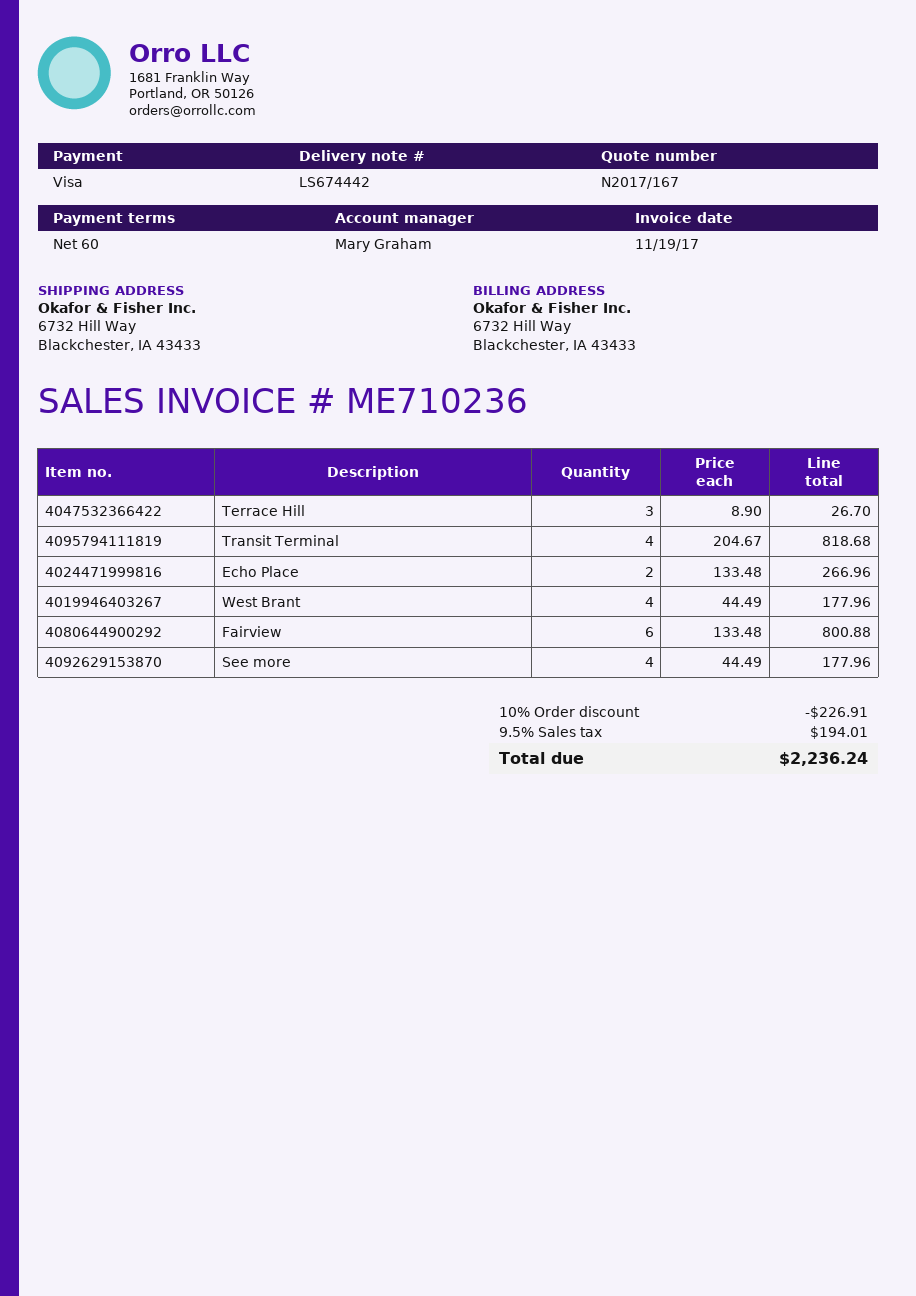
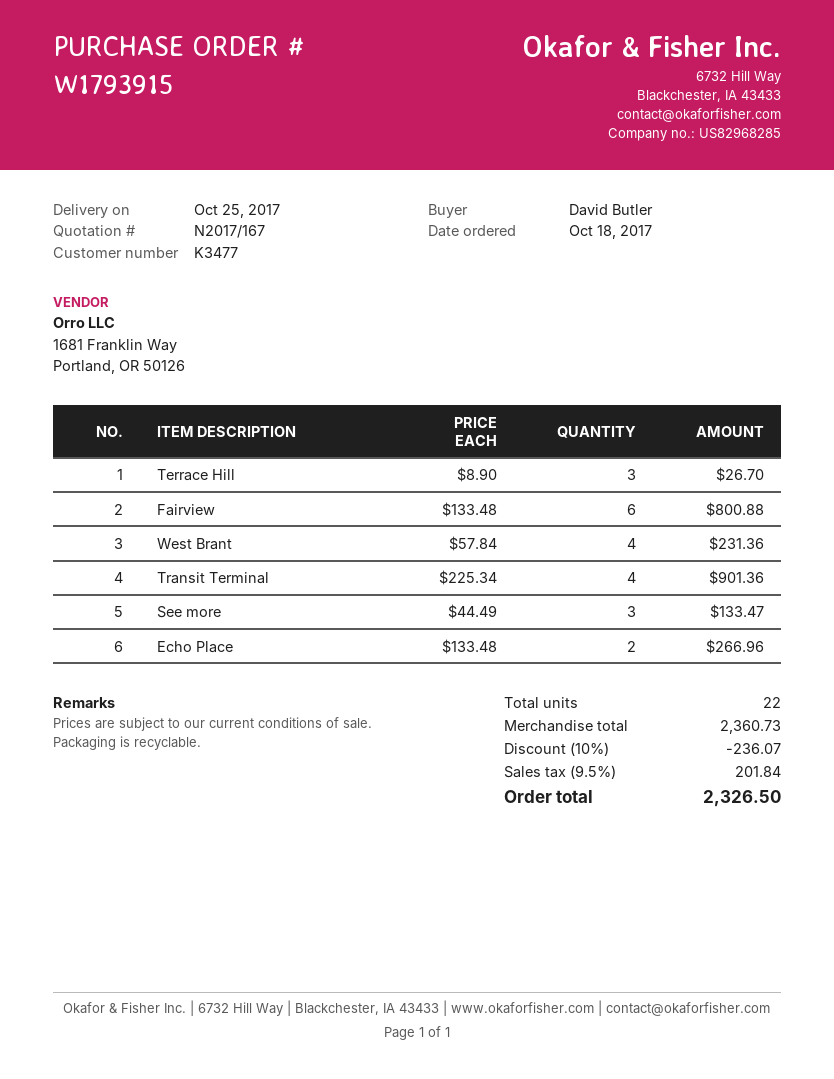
Transit Terminal: 4 x 204.67 = 818.68 -> 4 x 225.34 = 901.36
West Brant: 4 x 44.49 = 177.96 -> 4 x 57.84 = 231.36
See more: 4 x 44.49 = 177.96 -> 3 x 44.49 = 133.47
discount: 10% = 226.91 -> 10% = 236.07
tax: 9.5% = 194.01 -> 9.5% = 201.84
total: 2236.24 -> 2326.50

